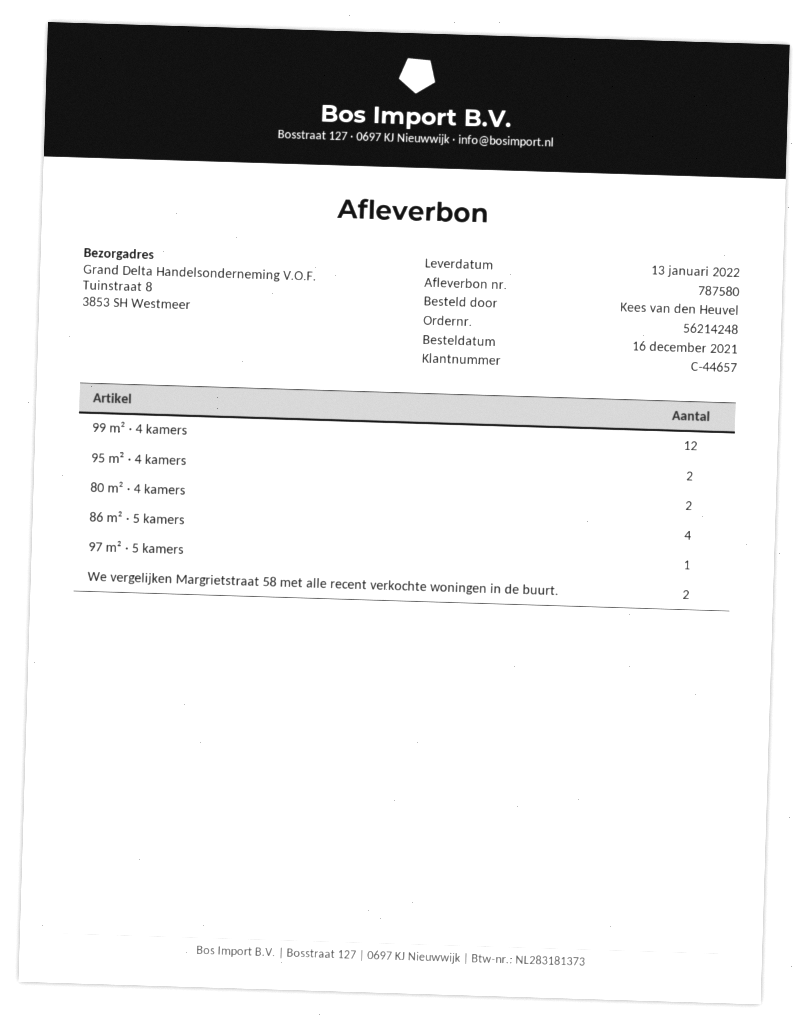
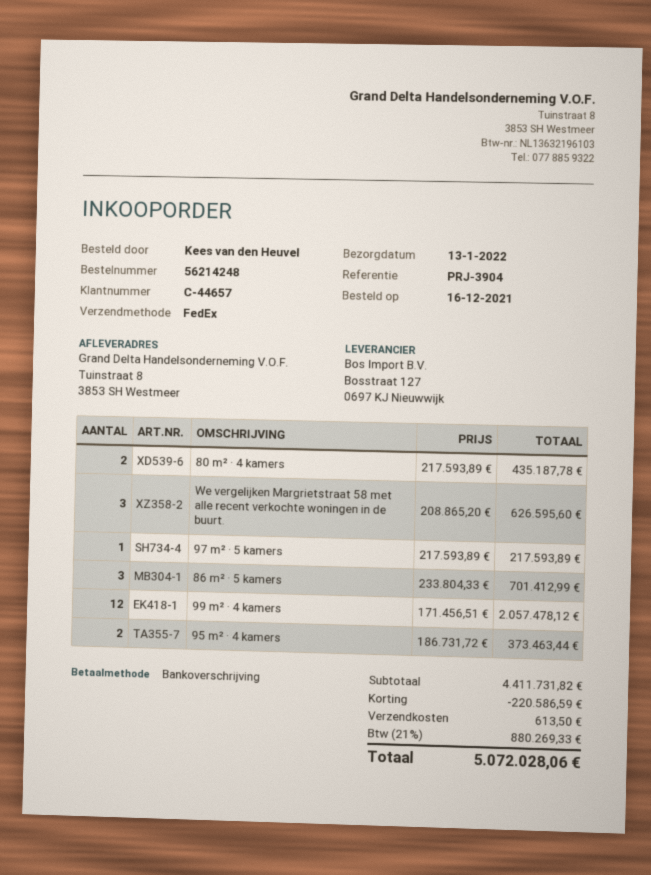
86 m² · 5 kamers: 4 -> 3
We vergelijken Margrietstraat 58 met alle recent verkochte woningen in de buurt.: 2 -> 3

